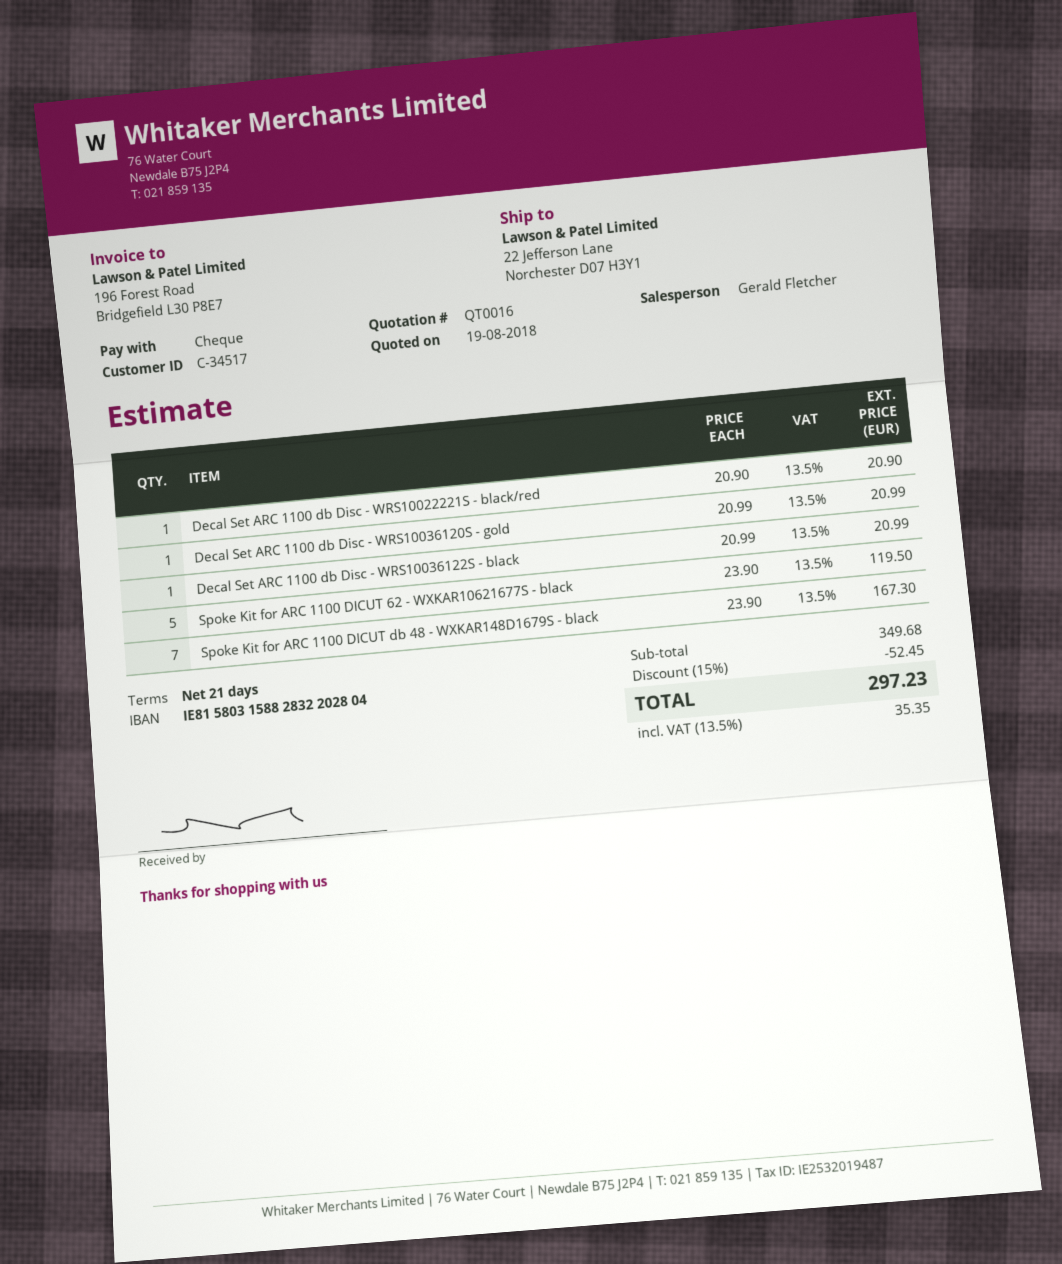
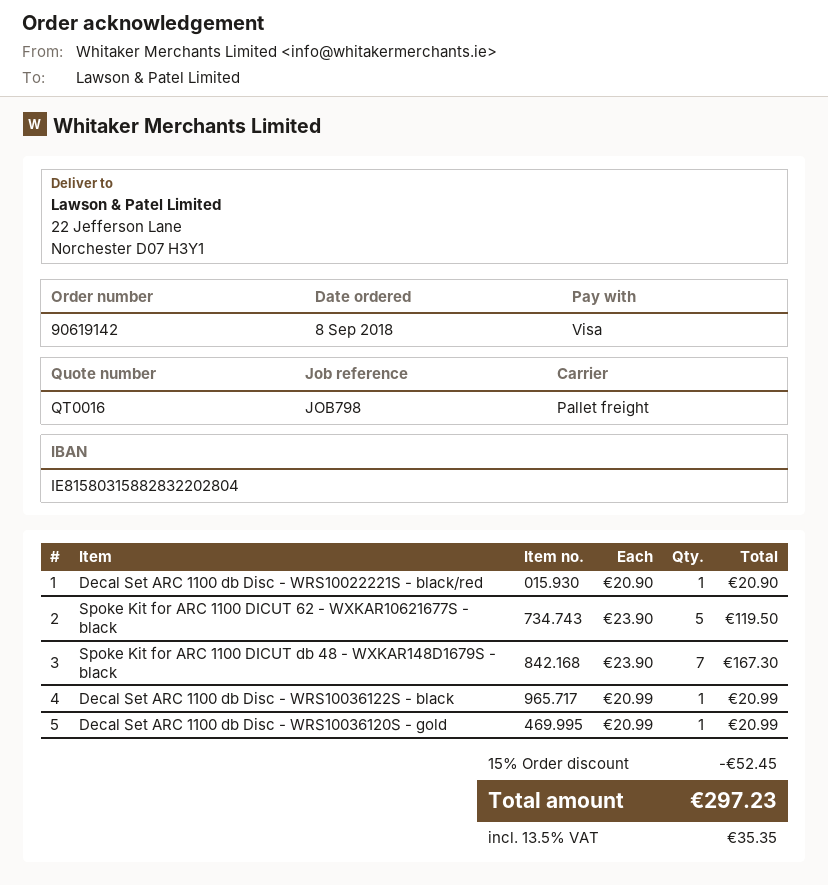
payment method: cheque -> Visa

